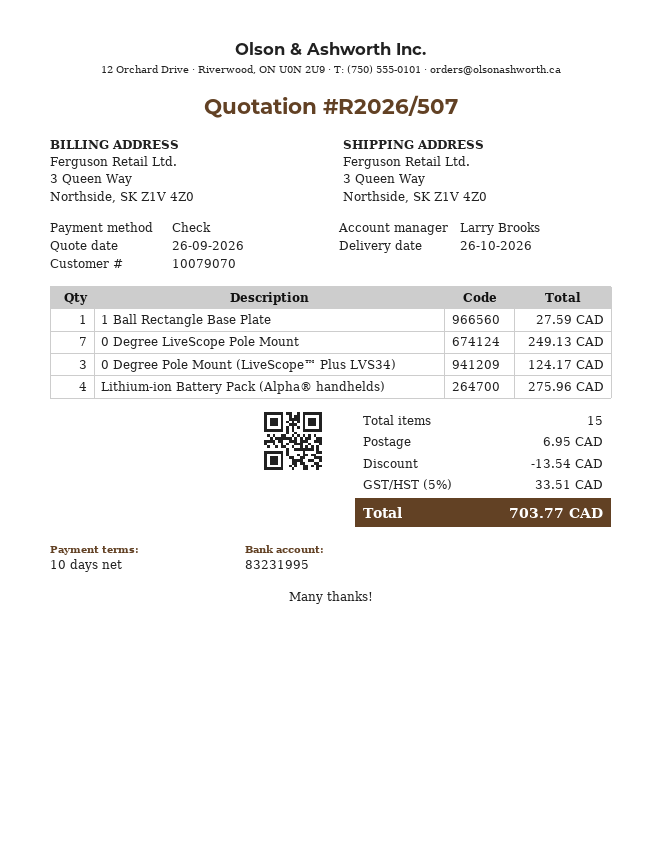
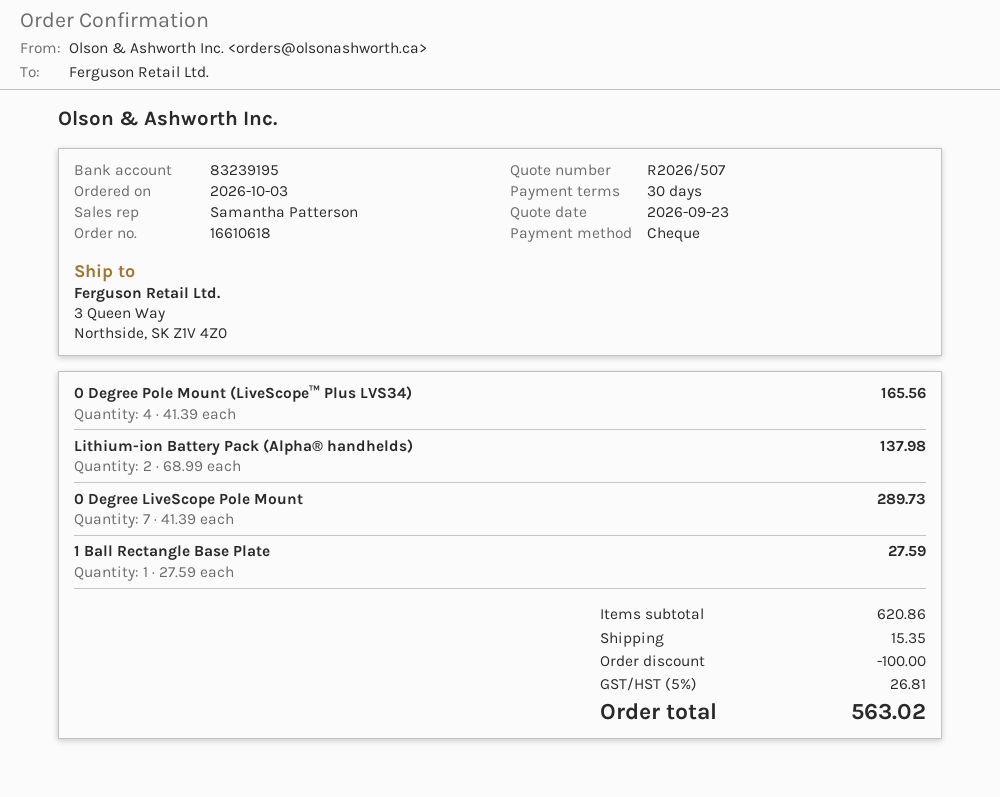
quote date: 2026-09-26 -> 2026-09-23
payment terms: 10 days -> 30 days
sales rep: Larry Brooks -> Samantha Patterson
bank account: 83231995 -> 83239195
0 Degree LiveScope Pole Mount: 7 for 249.13 -> 7 for 289.73
0 Degree Pole Mount (LiveScope™ Plus LVS34): 3 for 124.17 -> 4 for 165.56
Lithium-ion Battery Pack (Alpha® handhelds): 4 for 275.96 -> 2 for 137.98
discount: 13.54 -> 100.00
shipping: 6.95 -> 15.35
tax: 5% = 33.51 -> 5% = 26.81
total: 703.77 -> 563.02

